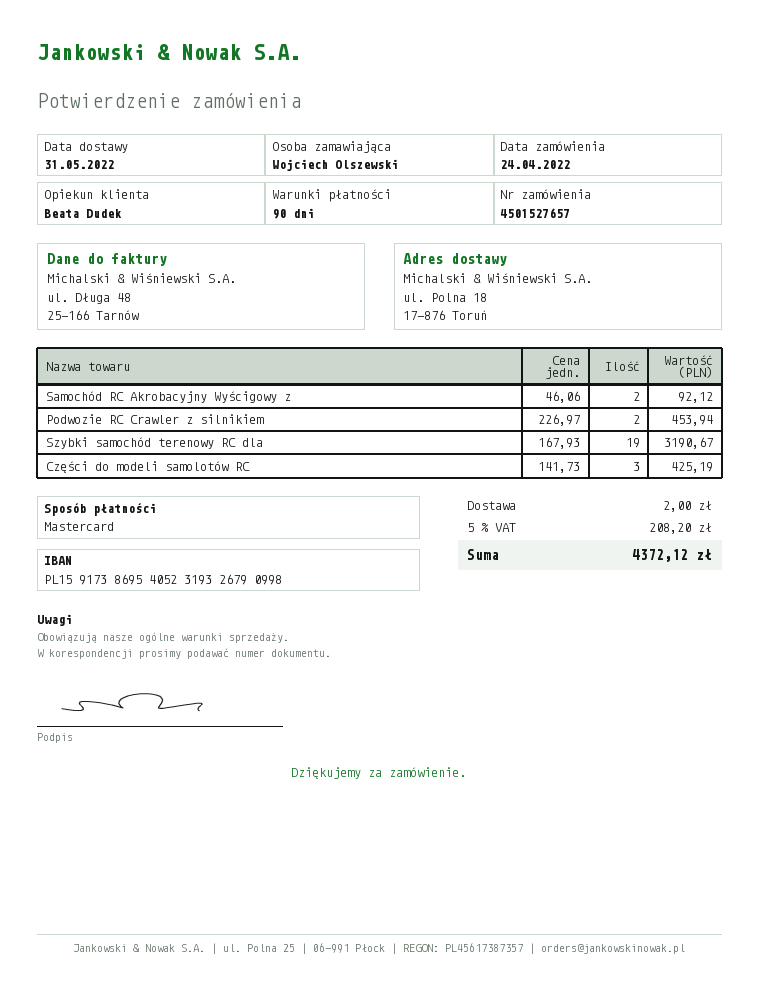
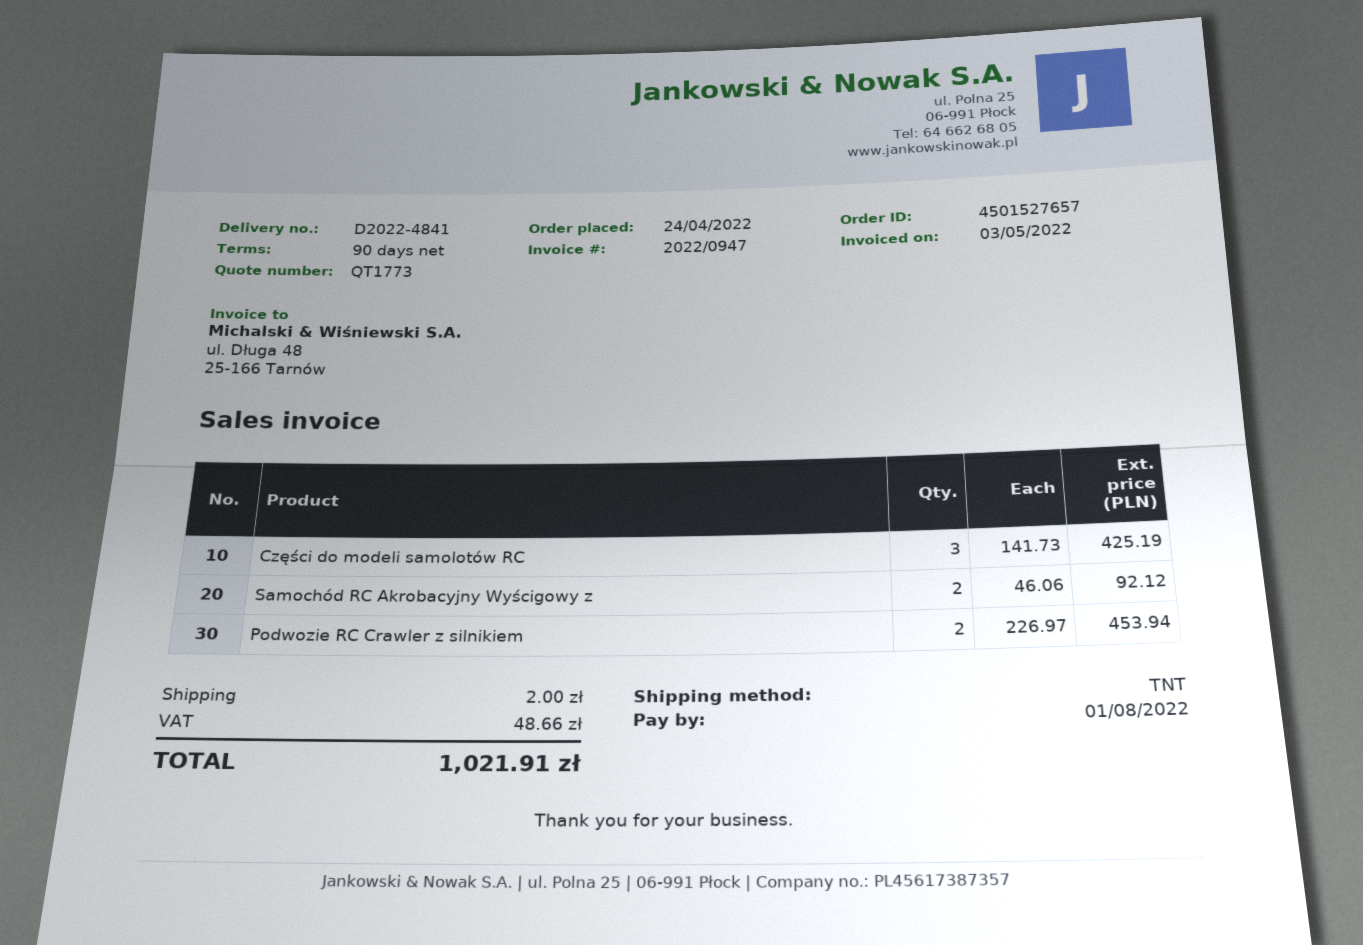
Szybki samochód terenowy RC dla: 19 x 167.93 = 3190.67 -> none
tax: 208.20 -> 48.66
total: 4372.12 -> 1021.91

